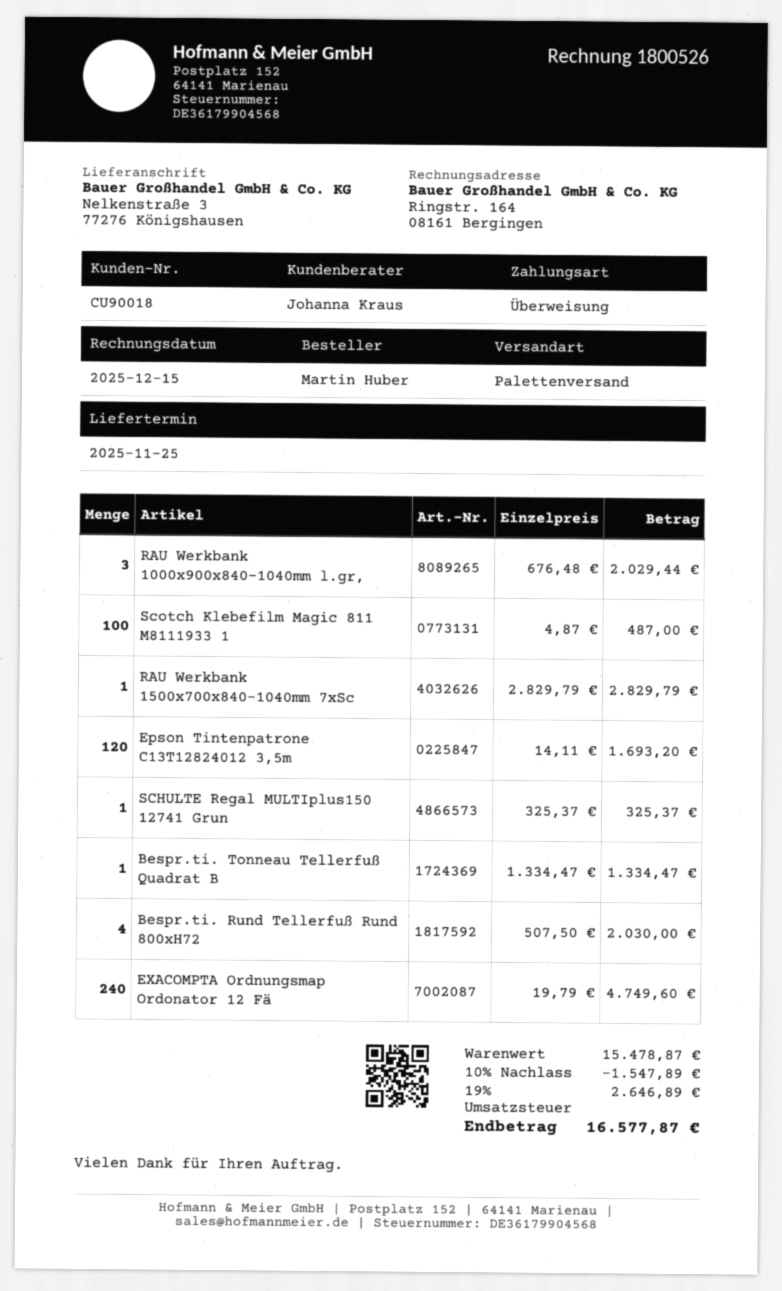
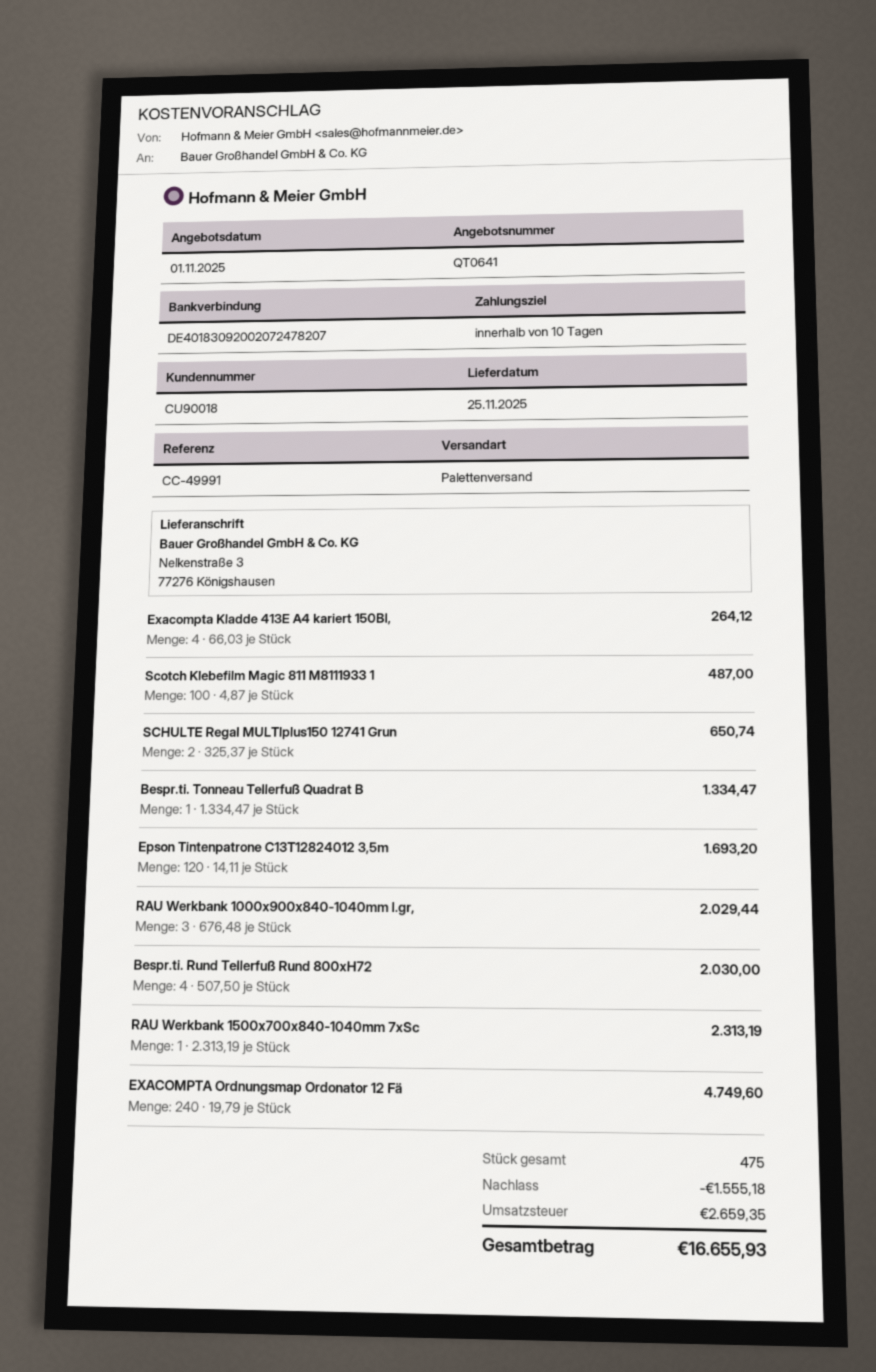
RAU Werkbank 1500x700x840-1040mm 7xSc: 1 x 2829.79 = 2829.79 -> 1 x 2313.19 = 2313.19
SCHULTE Regal MULTIplus150 12741 Grun: 1 x 325.37 = 325.37 -> 2 x 325.37 = 650.74
Exacompta Kladde 413E A4 kariert 150Bl,: none -> 4 x 66.03 = 264.12
discount: 1547.89 -> 1555.18
tax: 2646.89 -> 2659.35
total: 16577.87 -> 16655.93

